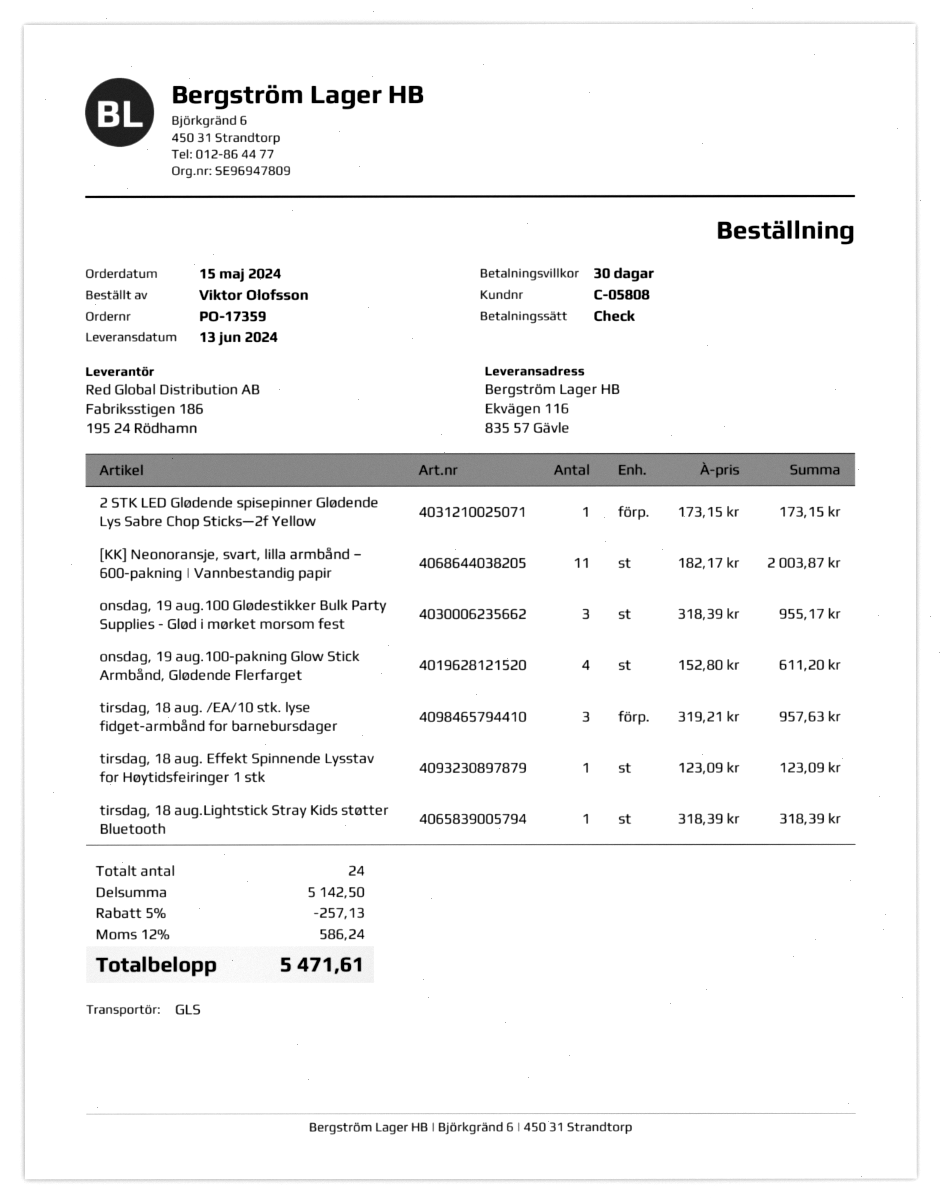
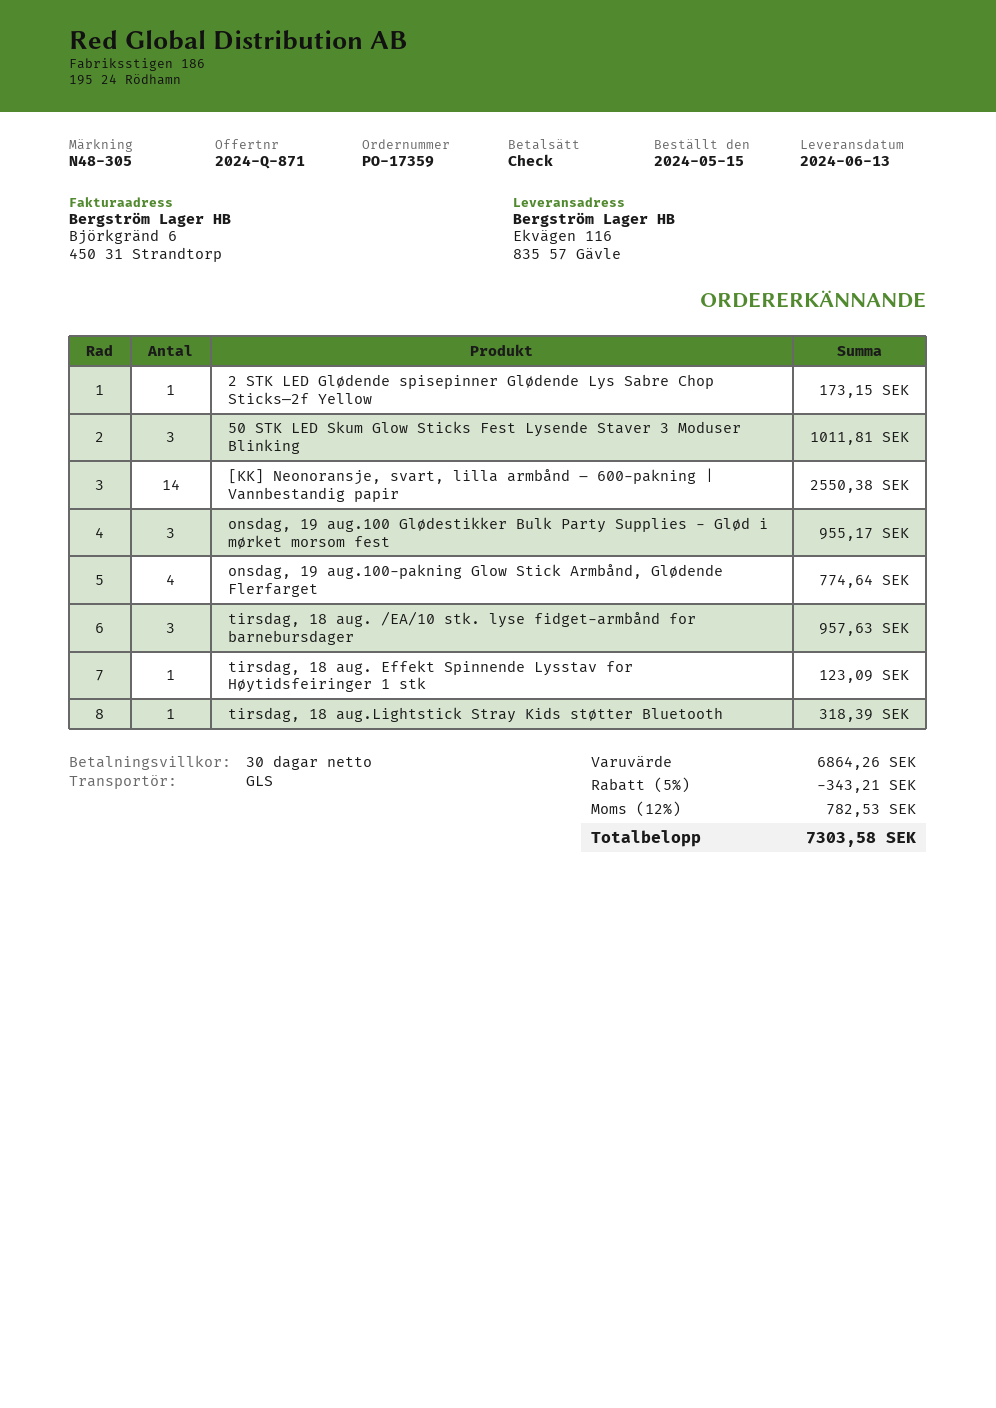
[KK] Neonoransje, svart, lilla armbånd – 600-pakning | Vannbestandig papir: 11 for 2003.87 -> 14 for 2550.38
onsdag, 19 aug.100-pakning Glow Stick Armbånd, Glødende Flerfarget: 4 for 611.20 -> 4 for 774.64
50 STK LED Skum Glow Sticks Fest Lysende Staver 3 Moduser Blinking: none -> 3 for 1011.81
subtotal: 5142.50 -> 6864.26
discount: 5% = 257.13 -> 5% = 343.21
tax: 12% = 586.24 -> 12% = 782.53
total: 5471.61 -> 7303.58

